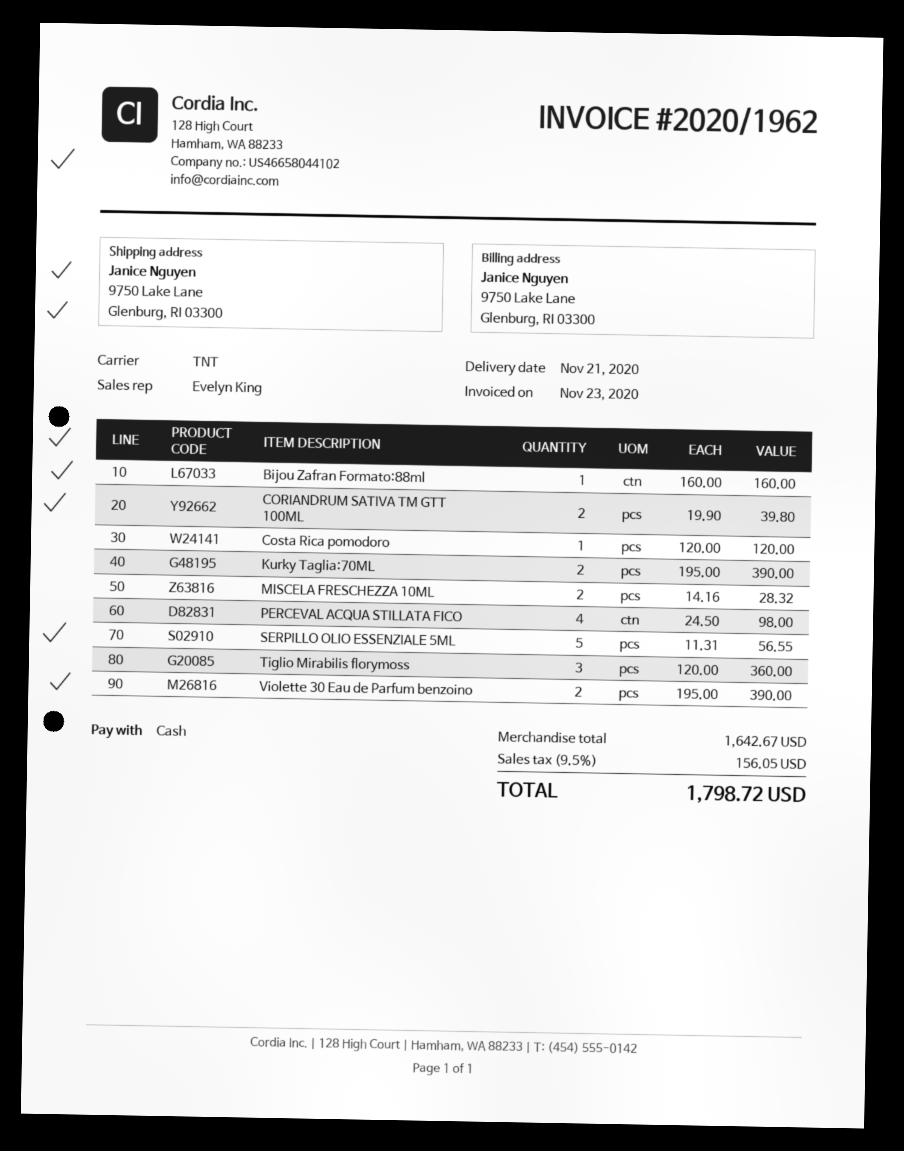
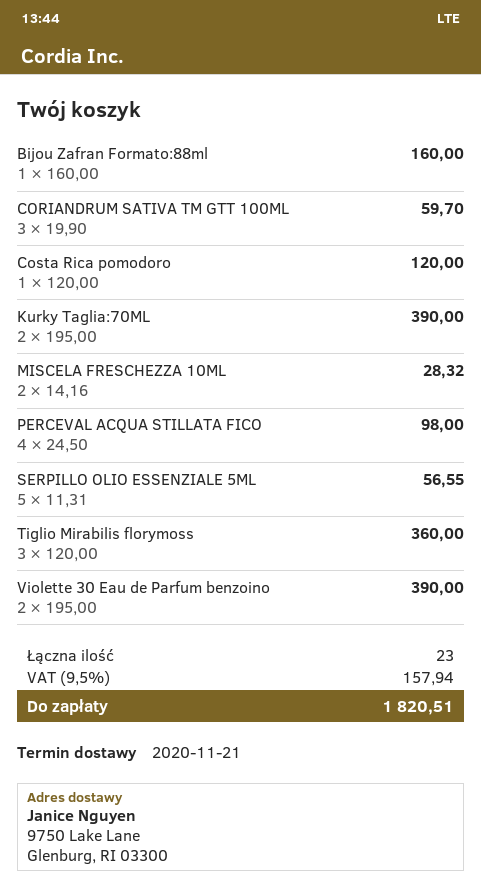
CORIANDRUM SATIVA TM GTT 100ML: 2 x 19.90 = 39.80 -> 3 x 19.90 = 59.70
tax: 9.5% = 156.05 -> 9.5% = 157.94
total: 1798.72 -> 1820.51

